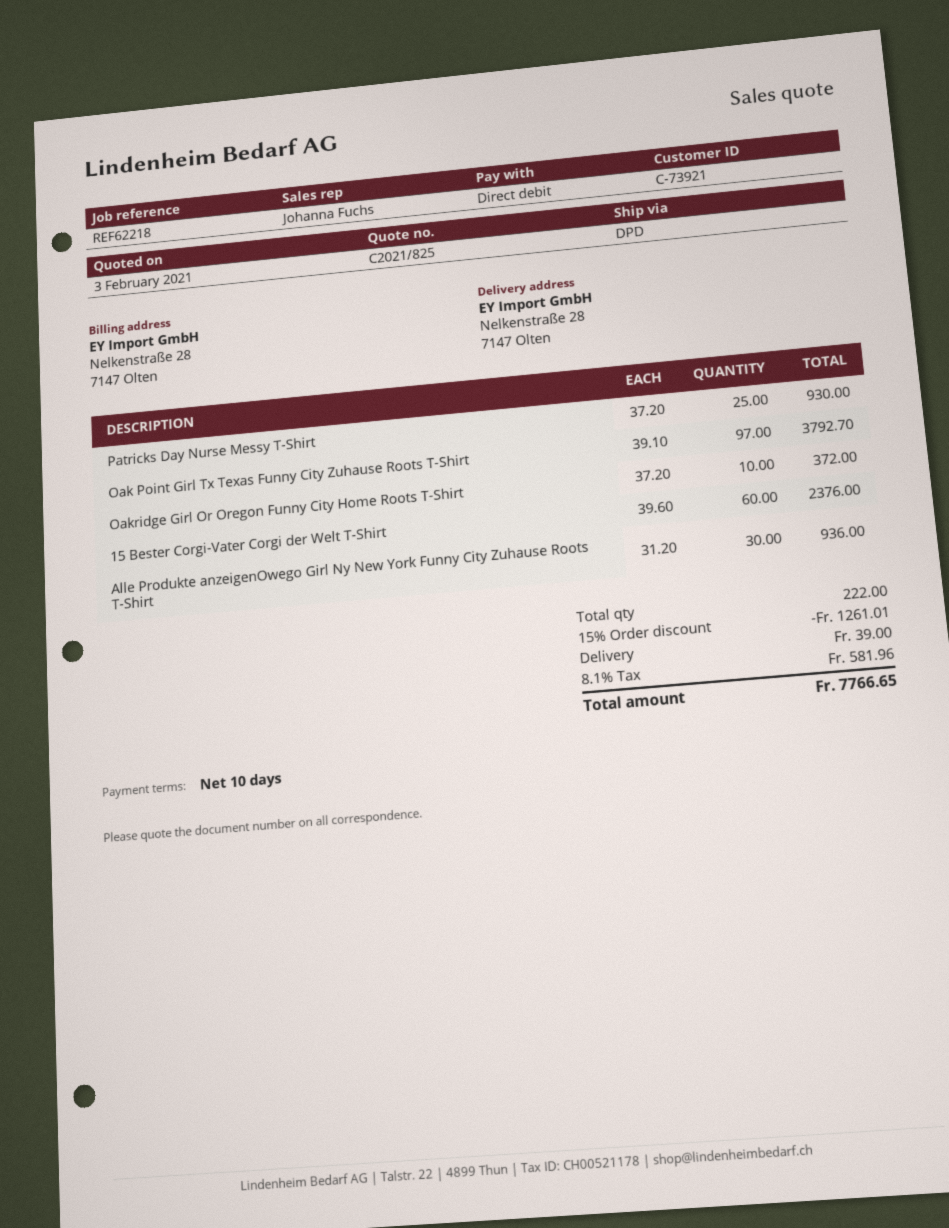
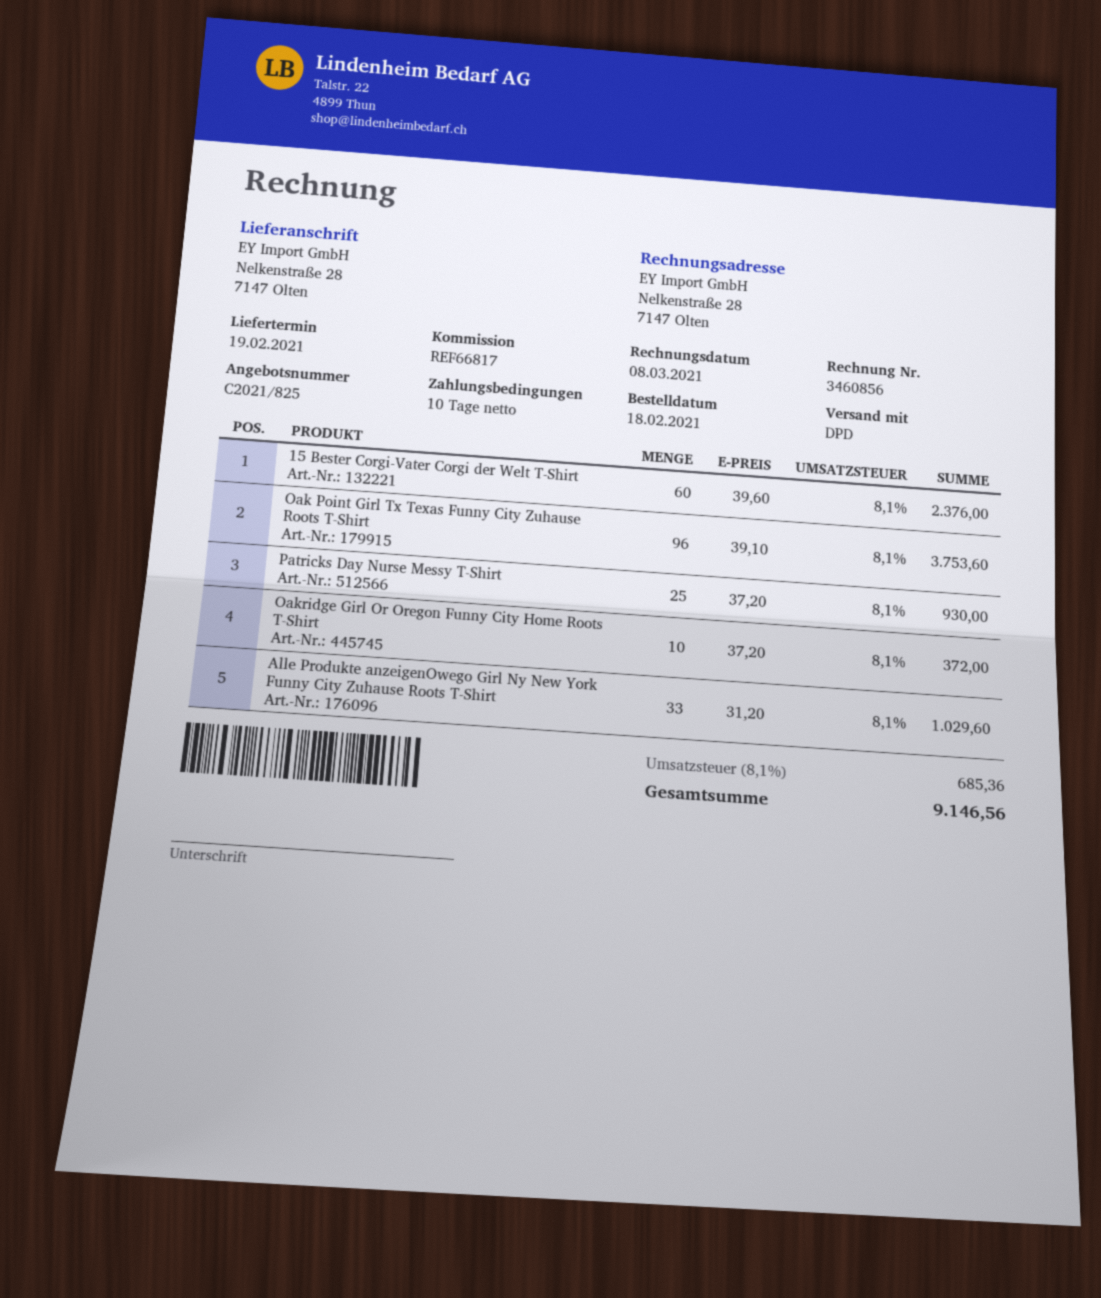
reference: REF62218 -> REF66817
Oak Point Girl Tx Texas Funny City Zuhause Roots T-Shirt: 97 x 39.10 = 3792.70 -> 96 x 39.10 = 3753.60
Alle Produkte anzeigenOwego Girl Ny New York Funny City Zuhause Roots T-Shirt: 30 x 31.20 = 936.00 -> 33 x 31.20 = 1029.60
discount: 15% = 1261.01 -> none
shipping: 39.00 -> none
tax: 8.1% = 581.96 -> 8.1% = 685.36
total: 7766.65 -> 9146.56

